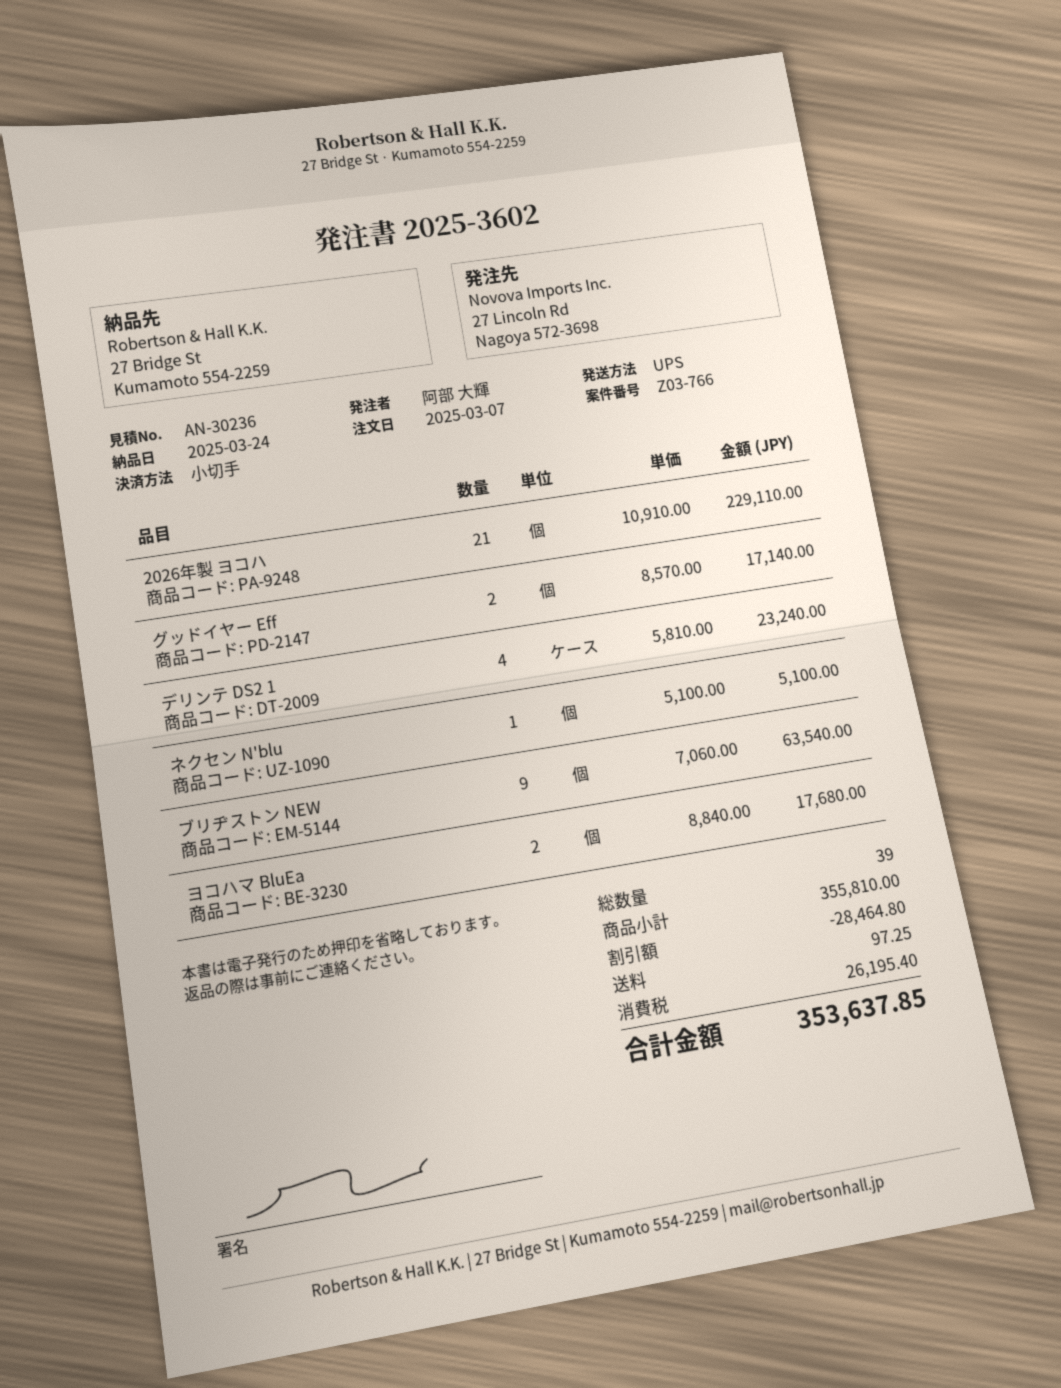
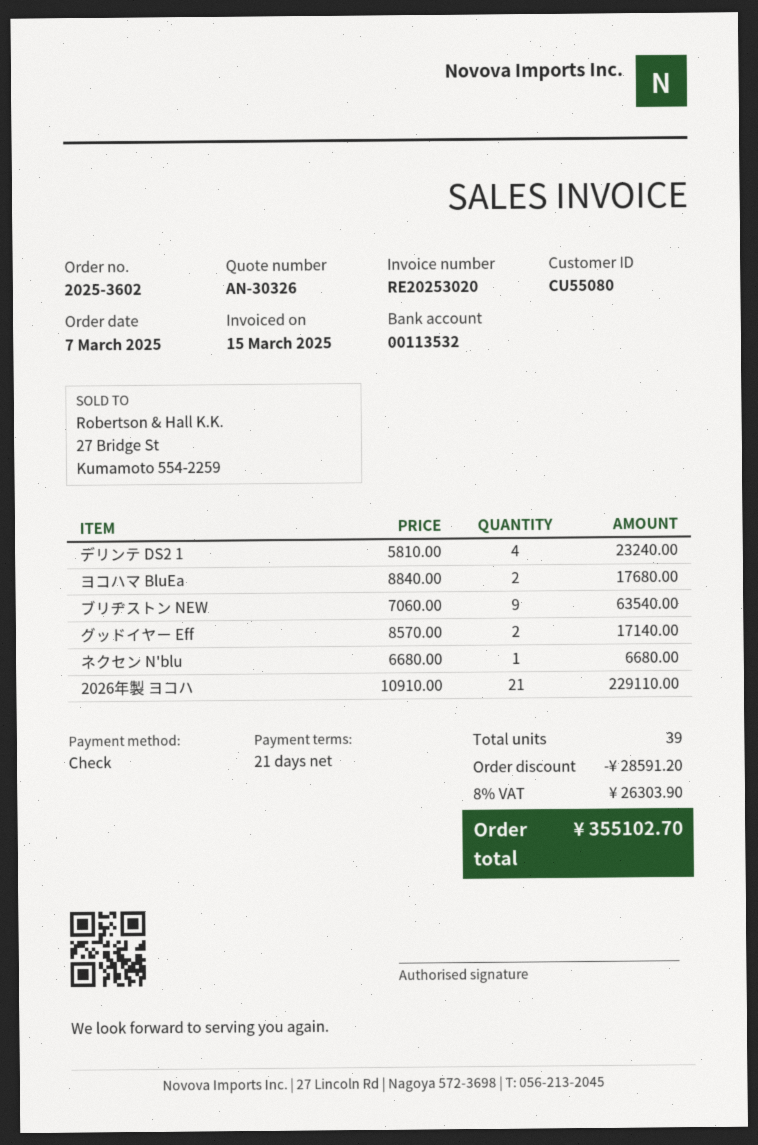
quote number: AN-30236 -> AN-30326
ネクセン N'blu: 1 x 5100.00 = 5100.00 -> 1 x 6680.00 = 6680.00
discount: 28464.80 -> 28591.20
shipping: 97.25 -> none
tax: 26195.40 -> 26303.90
total: 353637.85 -> 355102.70

